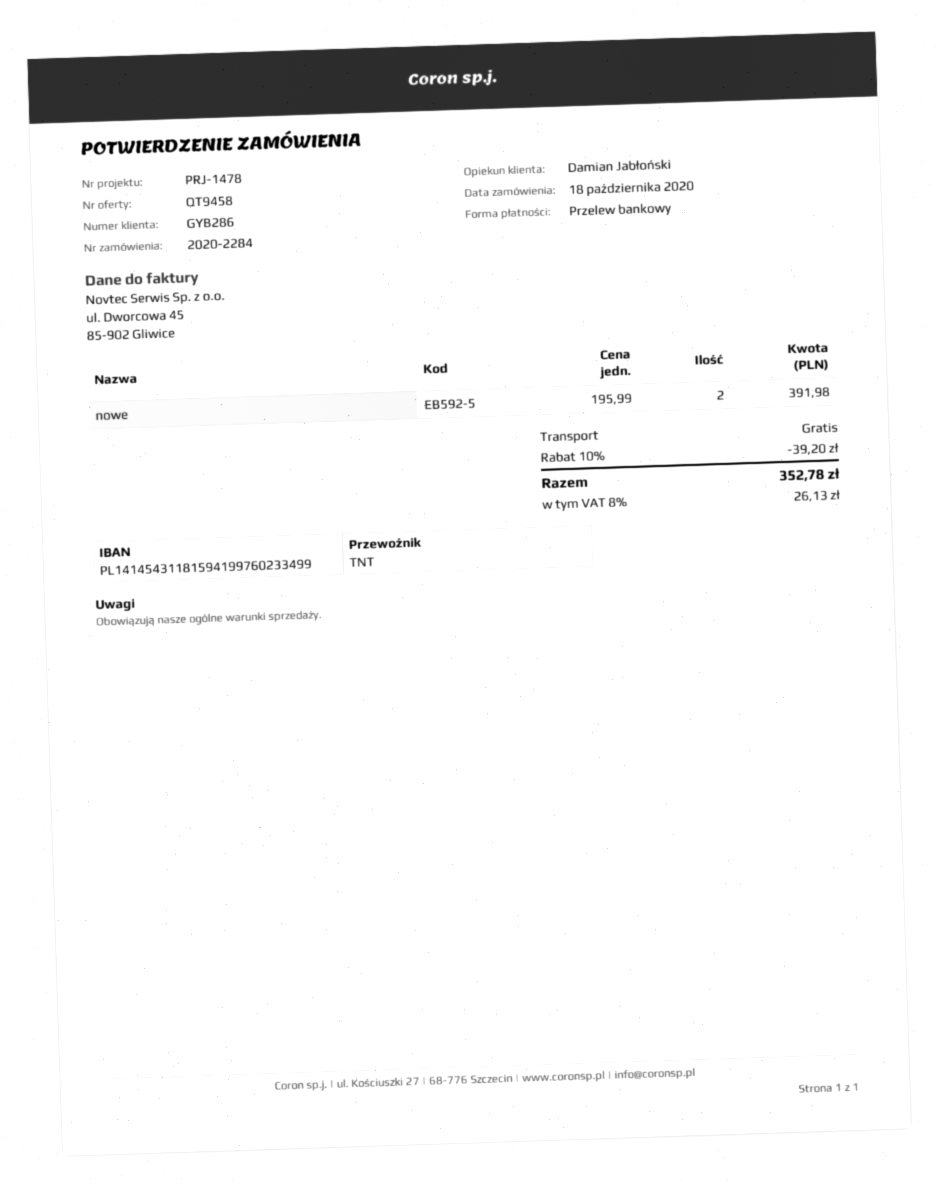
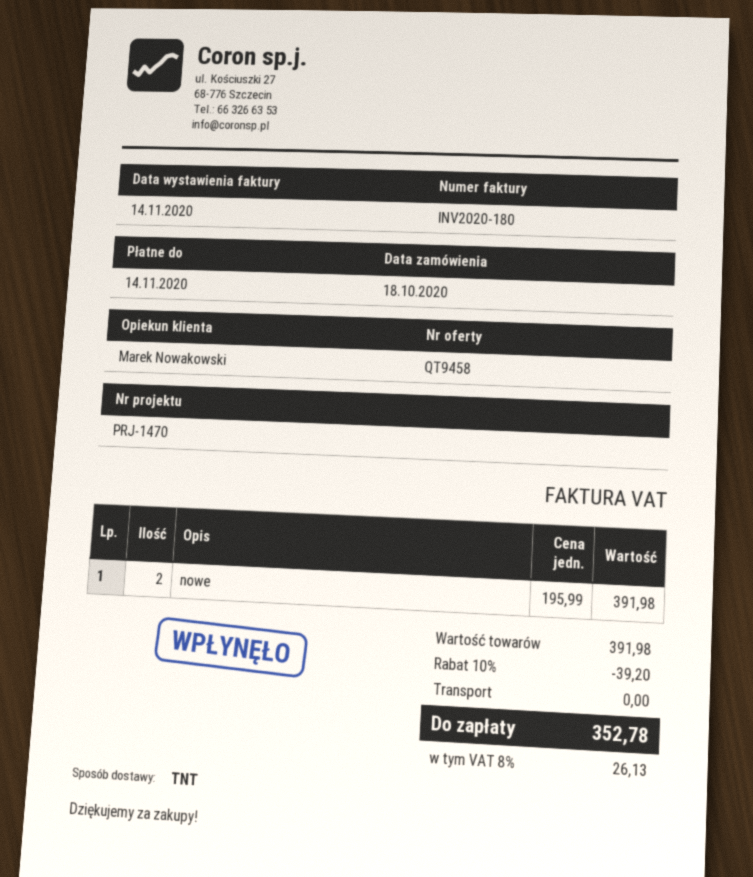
reference: PRJ-1478 -> PRJ-1470
sales rep: Damian Jabłoński -> Marek Nowakowski

